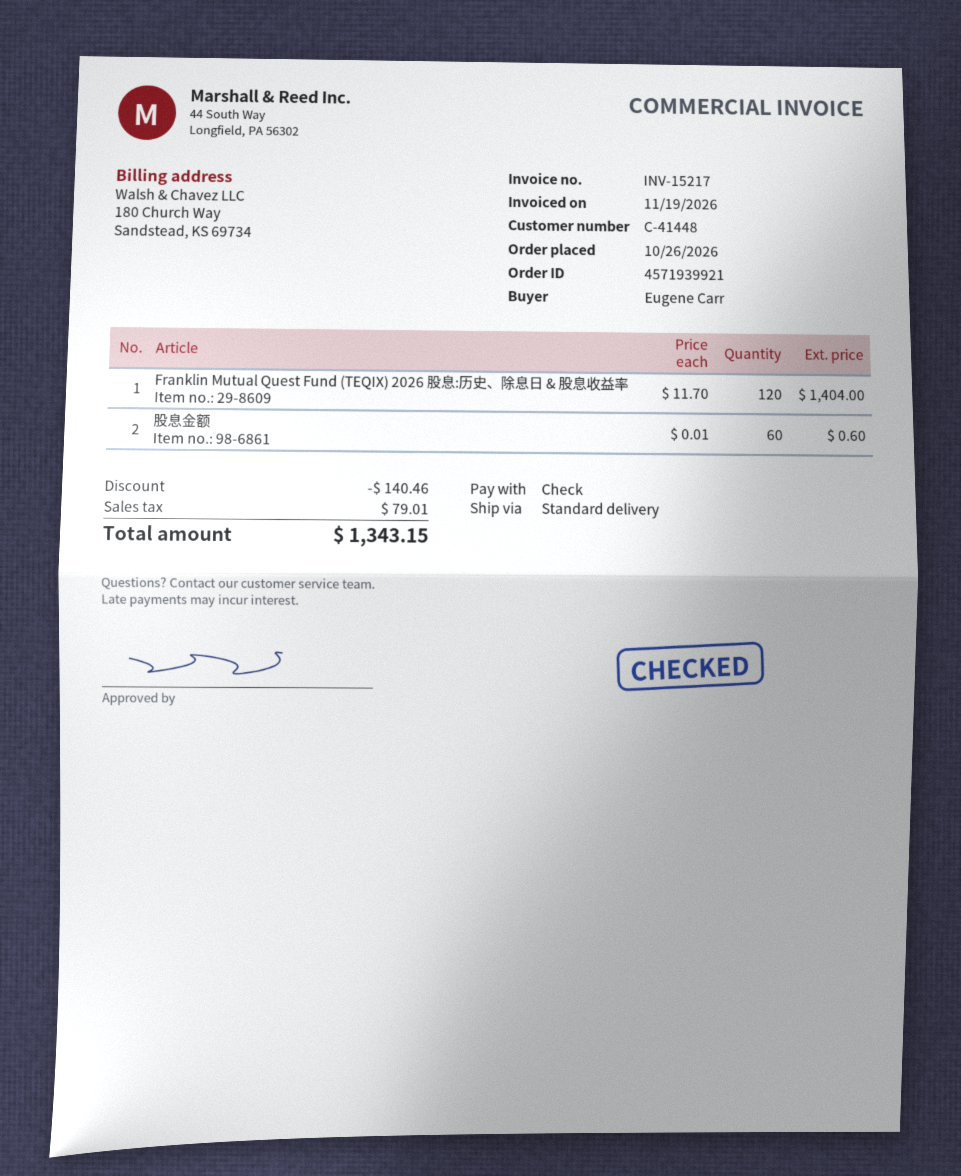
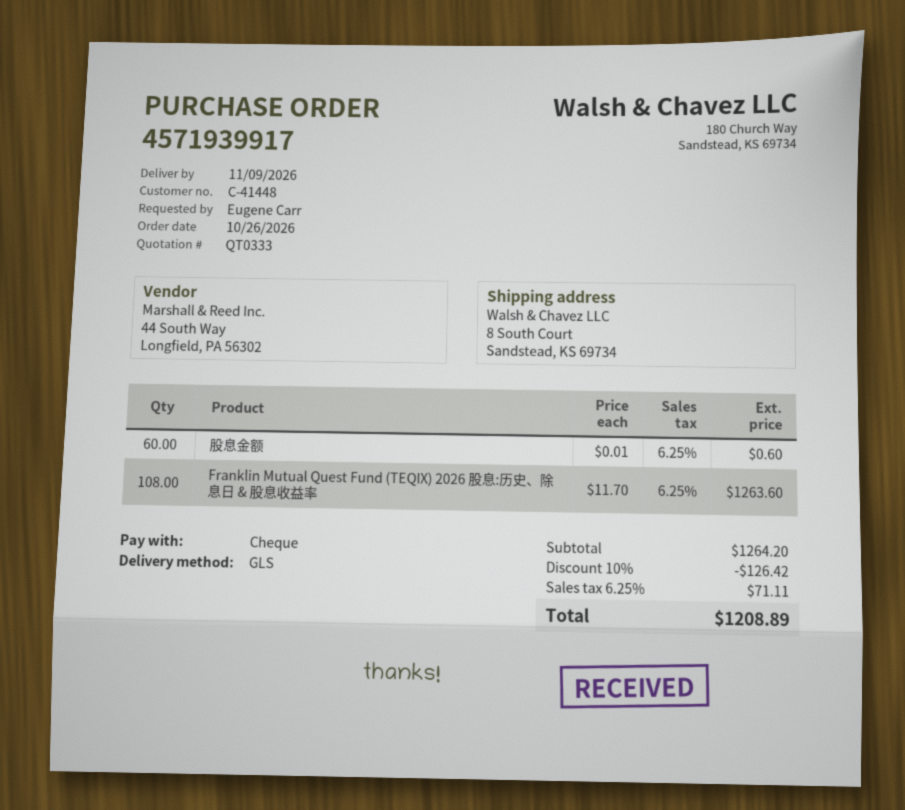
order number: 4571939921 -> 4571939917
shipping method: standard -> GLS
Franklin Mutual Quest Fund (TEQIX) 2026 股息:历史、除息日 & 股息收益率: 120 x 11.70 = 1404.00 -> 108 x 11.70 = 1263.60
discount: 140.46 -> 126.42
tax: 79.01 -> 71.11
total: 1343.15 -> 1208.89

